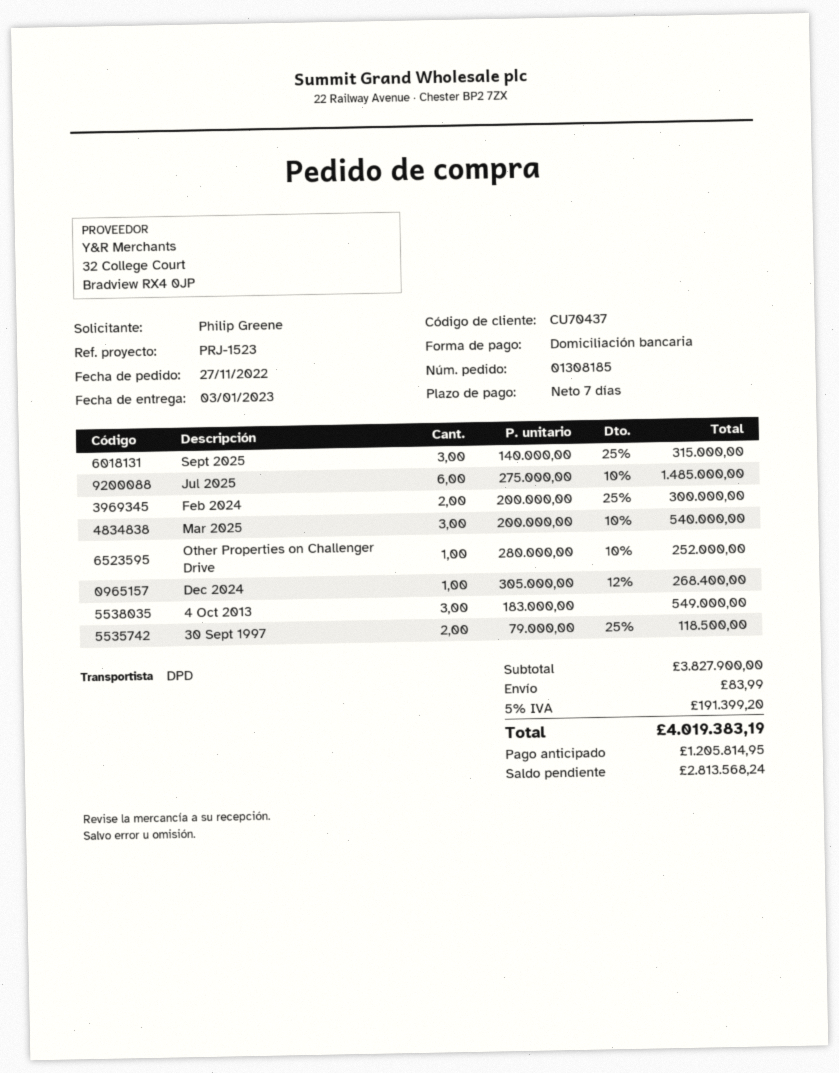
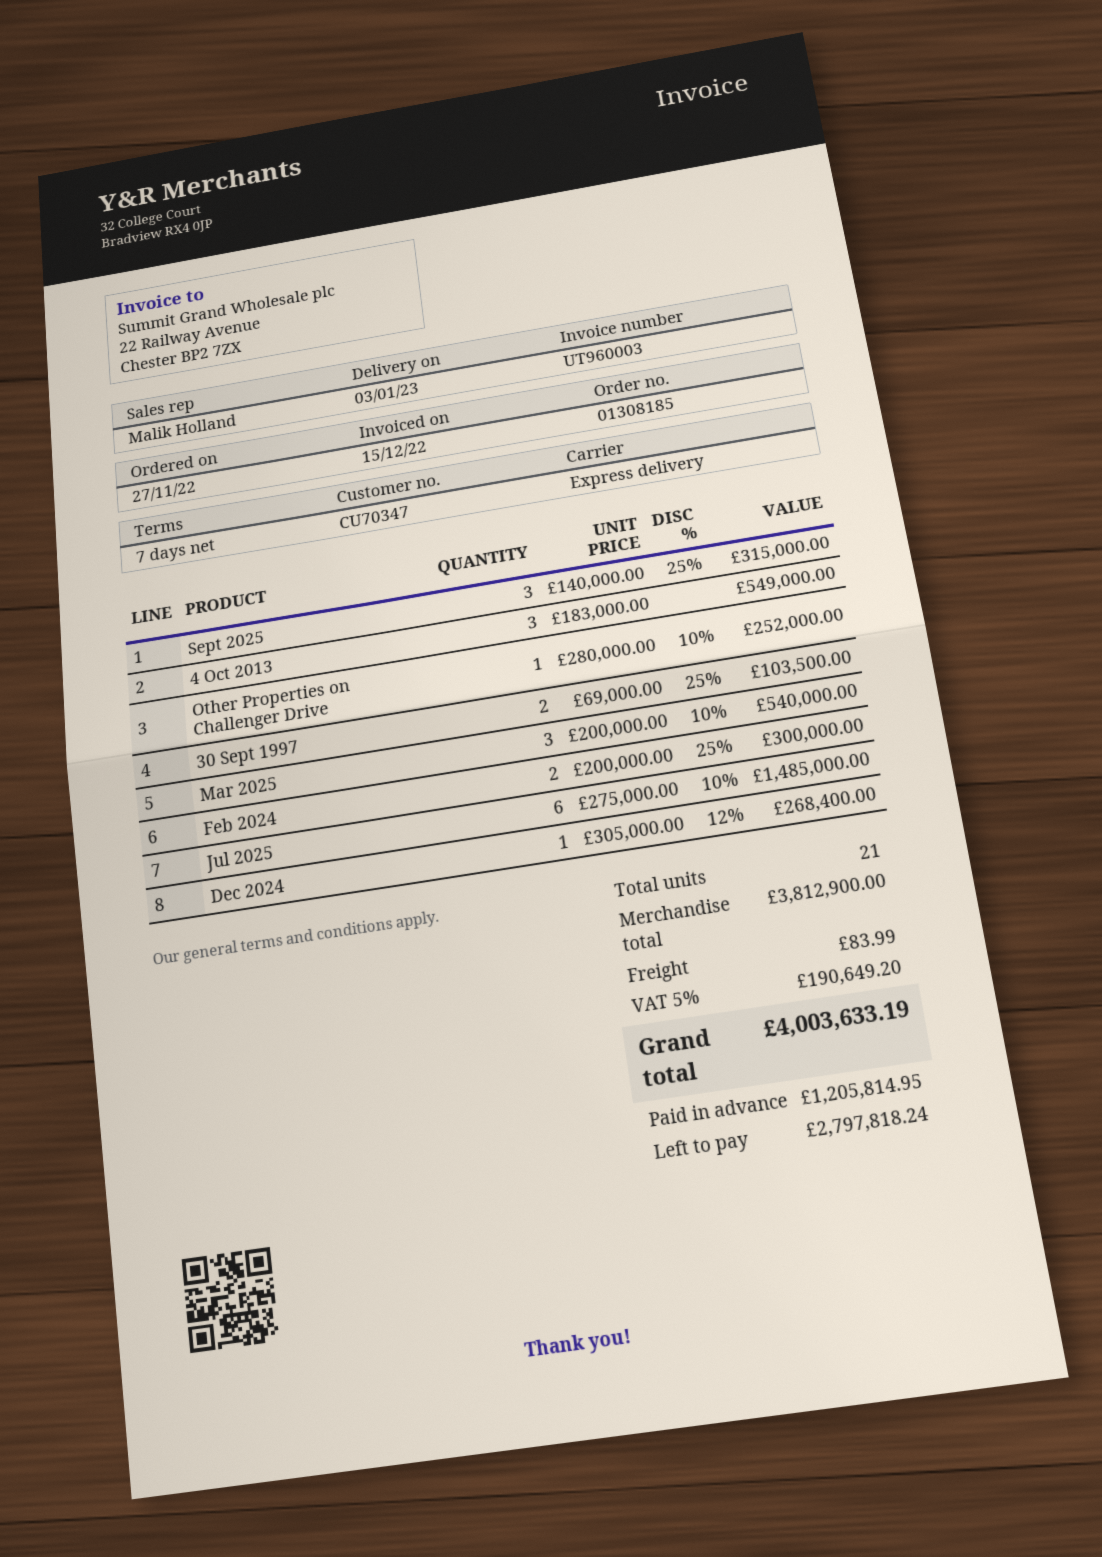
customer number: CU70437 -> CU70347
shipping method: DPD -> express
30 Sept 1997: 2 x 79000.00 - 25% = 118500.00 -> 2 x 69000.00 - 25% = 103500.00
subtotal: 3827900.00 -> 3812900.00
tax: 5% = 191399.20 -> 5% = 190649.20
total: 4019383.19 -> 4003633.19
balance: 2813568.24 -> 2797818.24

